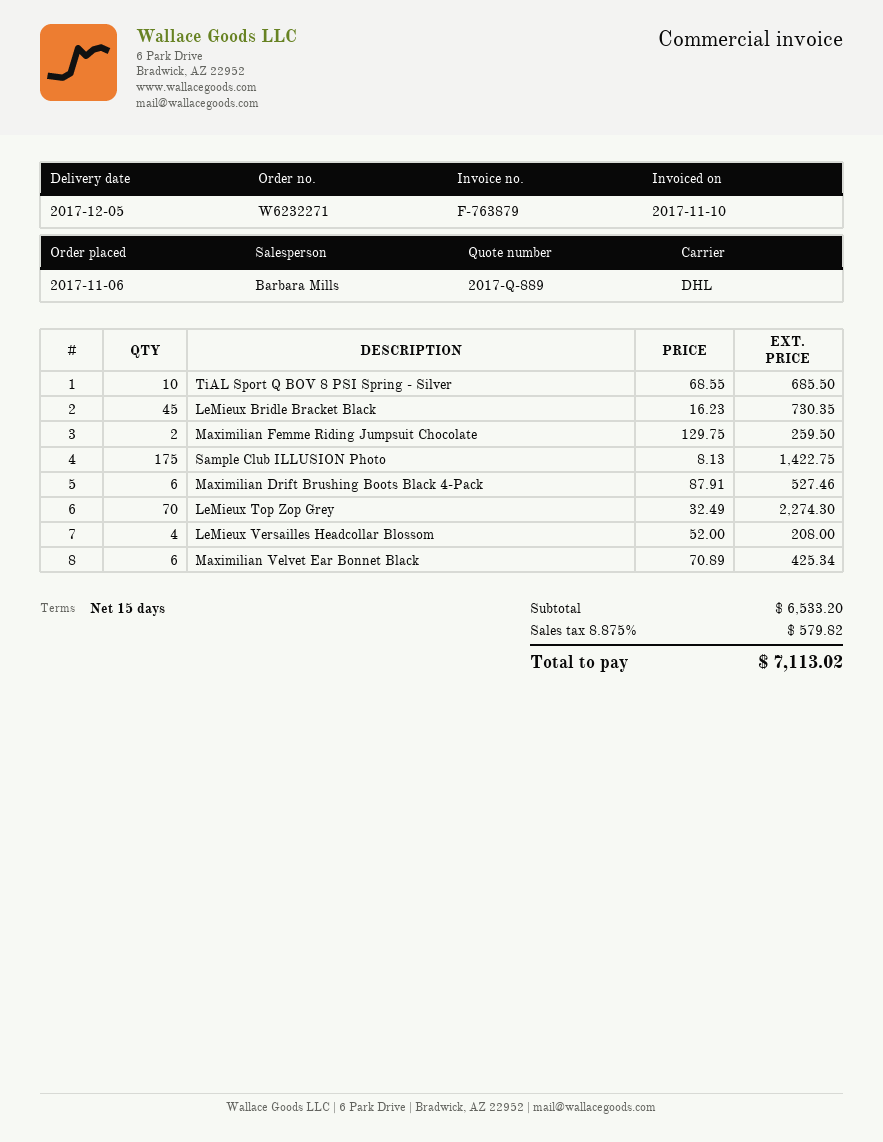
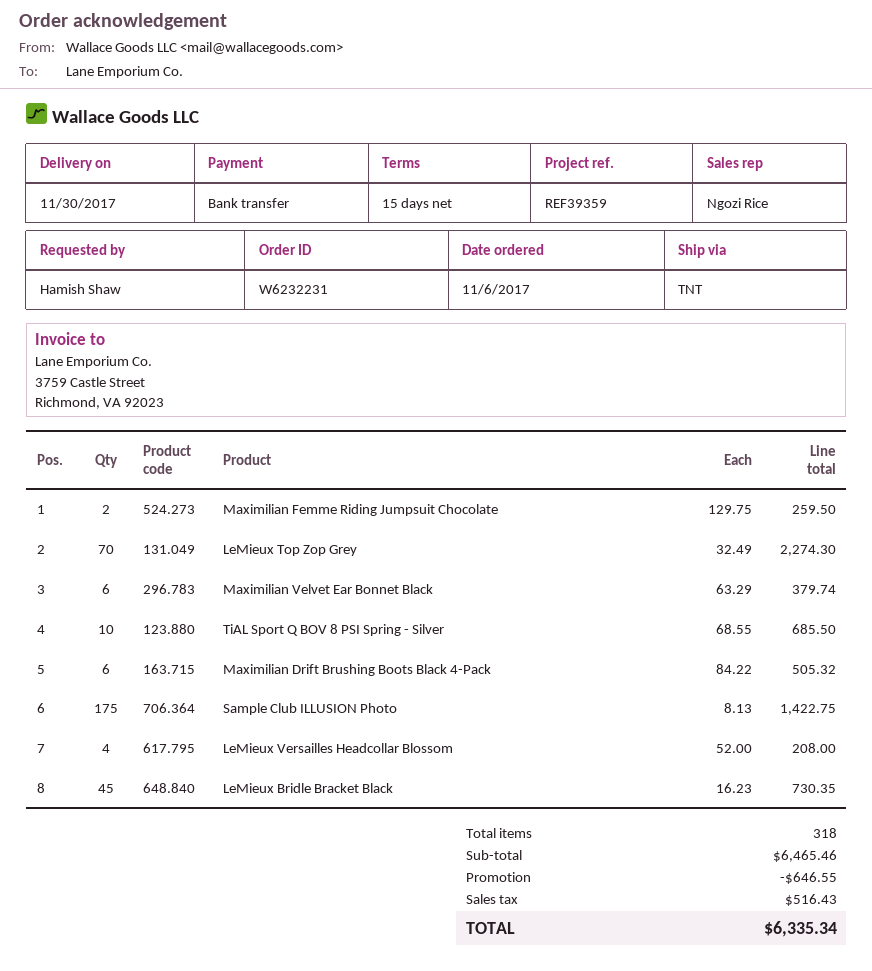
order number: W6232271 -> W6232231
delivery date: 2017-12-05 -> 2017-11-30
sales rep: Barbara Mills -> Ngozi Rice
shipping method: DHL -> TNT
Maximilian Drift Brushing Boots Black 4-Pack: 6 x 87.91 = 527.46 -> 6 x 84.22 = 505.32
Maximilian Velvet Ear Bonnet Black: 6 x 70.89 = 425.34 -> 6 x 63.29 = 379.74
subtotal: 6533.20 -> 6465.46
discount: none -> 646.55
tax: 579.82 -> 516.43
total: 7113.02 -> 6335.34

